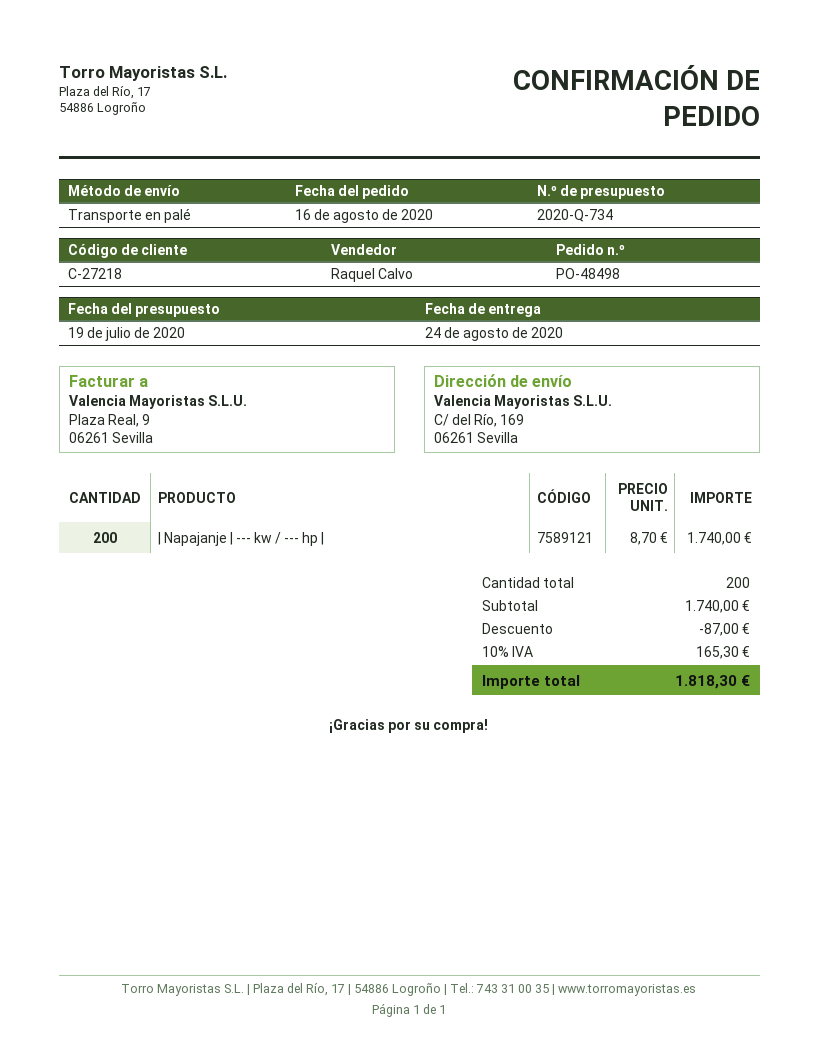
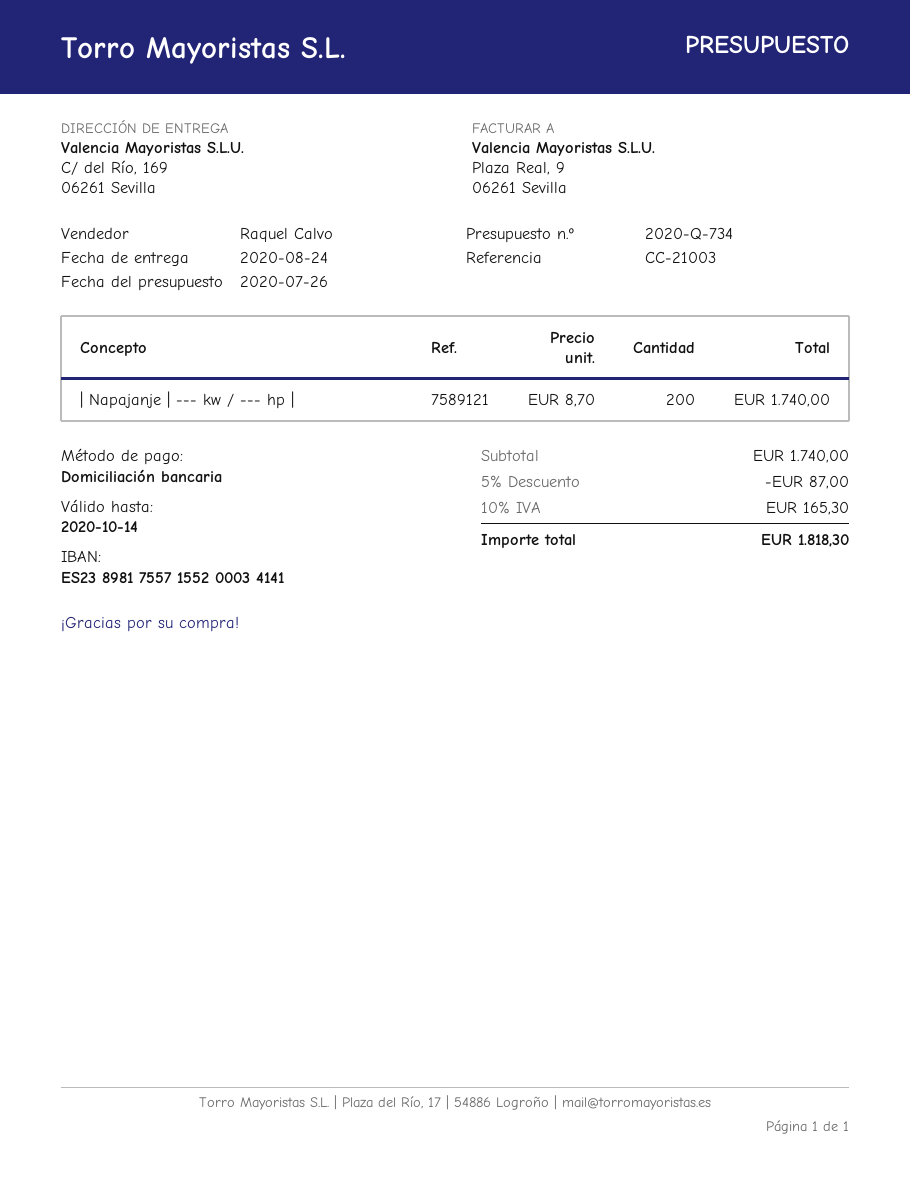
quote date: 2020-07-19 -> 2020-07-26

